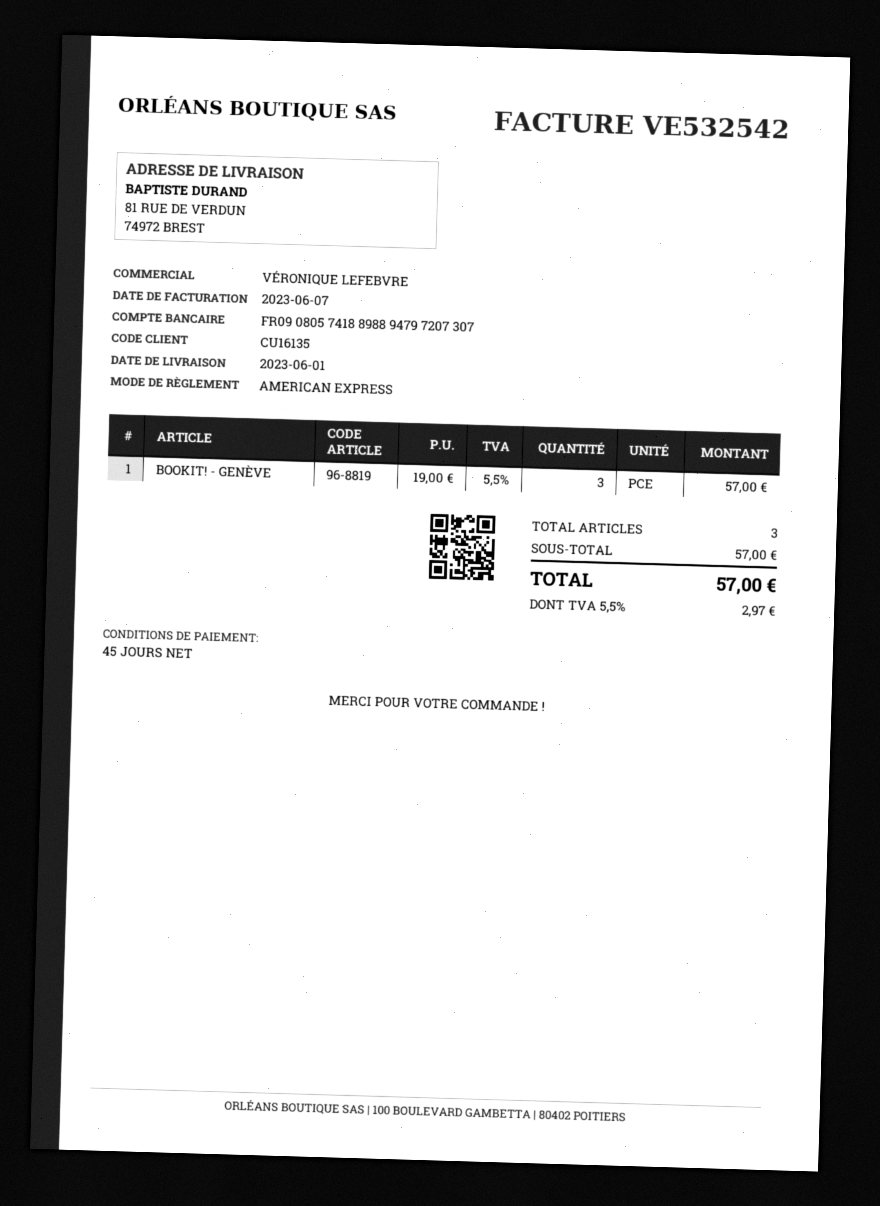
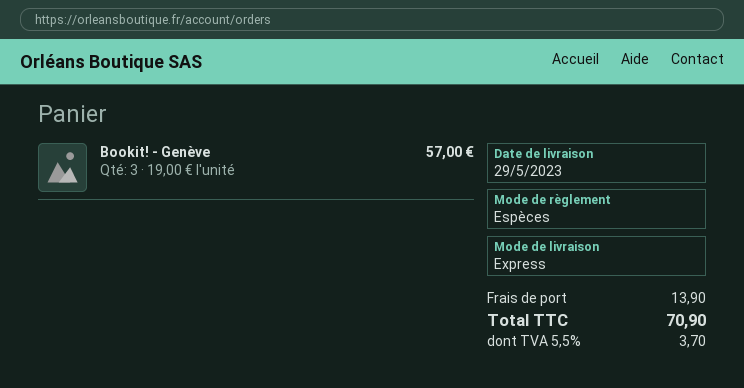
delivery date: 2023-06-01 -> 2023-05-29
payment method: American Express -> cash
shipping: none -> 13.90
tax: 5.5% = 2.97 -> 5.5% = 3.70
total: 57.00 -> 70.90

